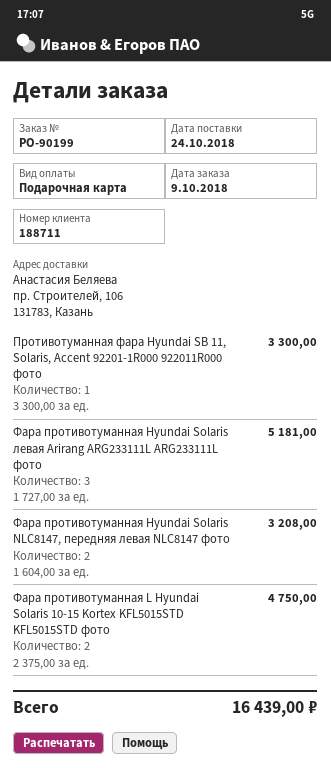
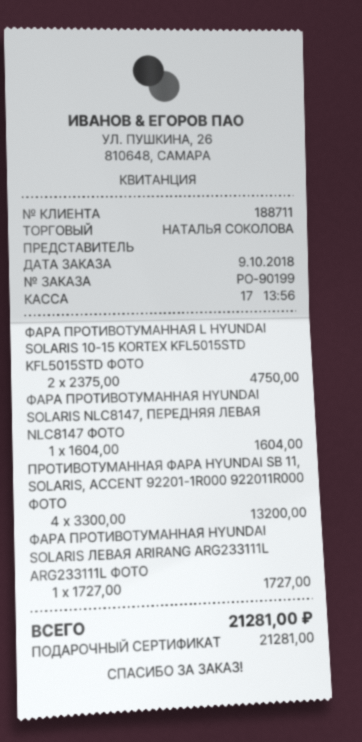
Противотуманная фара Hyundai SB 11, Solaris, Accent 92201-1R000 922011R000 фото: 1 x 3300.00 = 3300.00 -> 4 x 3300.00 = 13200.00
Фара противотуманная Hyundai Solaris левая Arirang ARG233111L ARG233111L фото: 3 x 1727.00 = 5181.00 -> 1 x 1727.00 = 1727.00
Фара противотуманная Hyundai Solaris NLC8147, передняя левая NLC8147 фото: 2 x 1604.00 = 3208.00 -> 1 x 1604.00 = 1604.00
total: 16439.00 -> 21281.00

